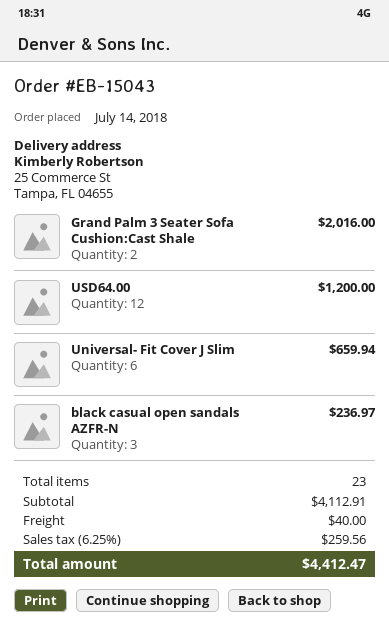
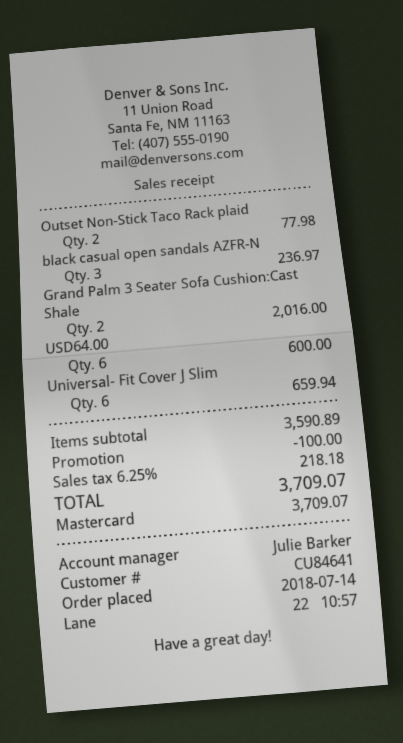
USD64.00: 12 for 1200.00 -> 6 for 600.00
Outset Non-Stick Taco Rack plaid: none -> 2 for 77.98
subtotal: 4112.91 -> 3590.89
discount: none -> 100.00
shipping: 40.00 -> none
tax: 6.25% = 259.56 -> 6.25% = 218.18
total: 4412.47 -> 3709.07

